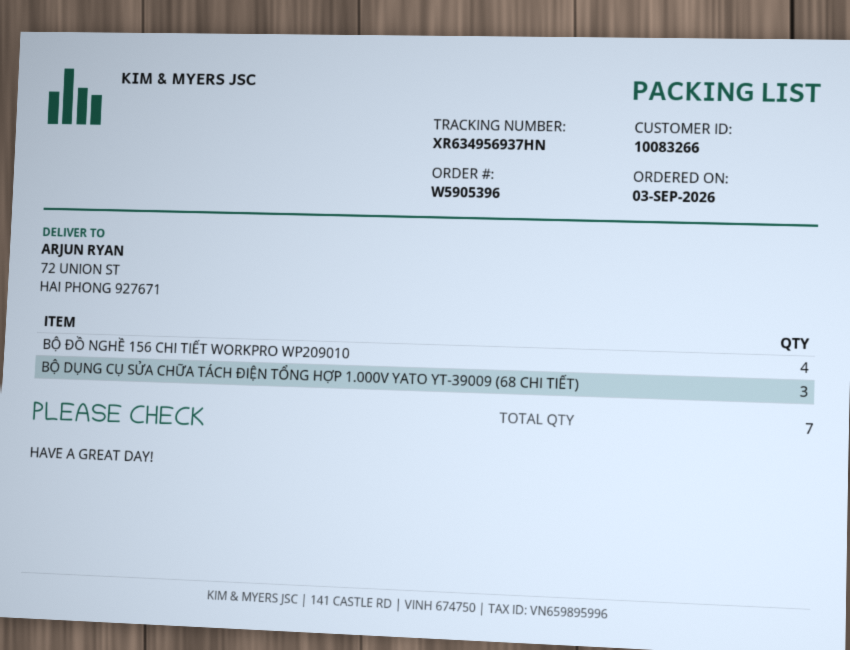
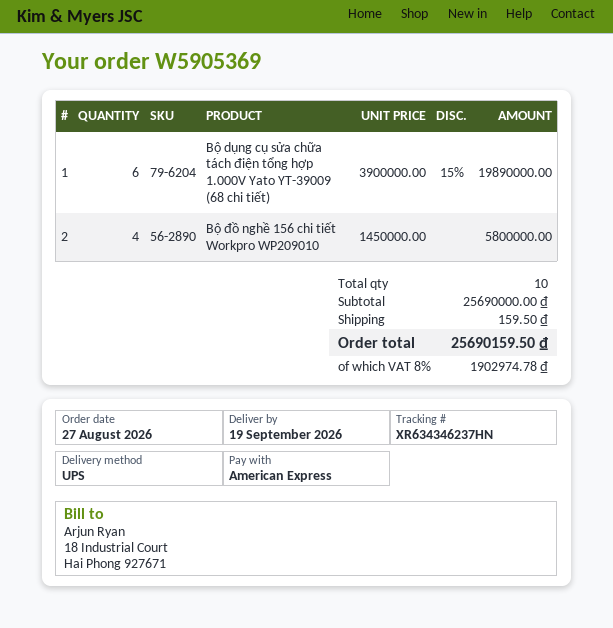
order number: W5905396 -> W5905369
order date: 2026-09-03 -> 2026-08-27
tracking number: XR634956937HN -> XR634346237HN
BỘ DỤNG CỤ SỬA CHỮA TÁCH ĐIỆN TỔNG HỢP 1.000V YATO YT-39009 (68 CHI TIẾT): 3 -> 6
total quantity: 7 -> 10

